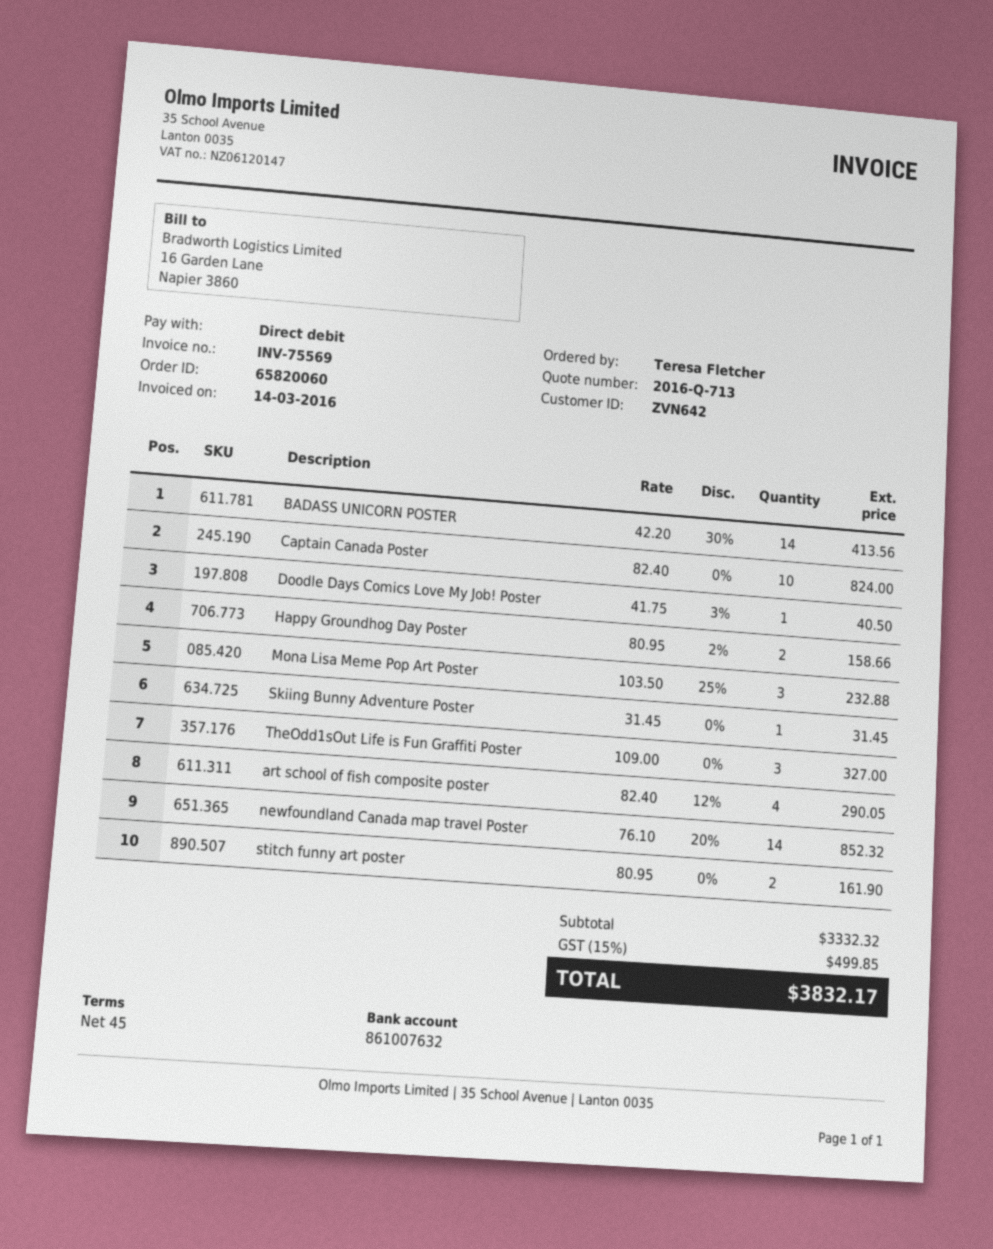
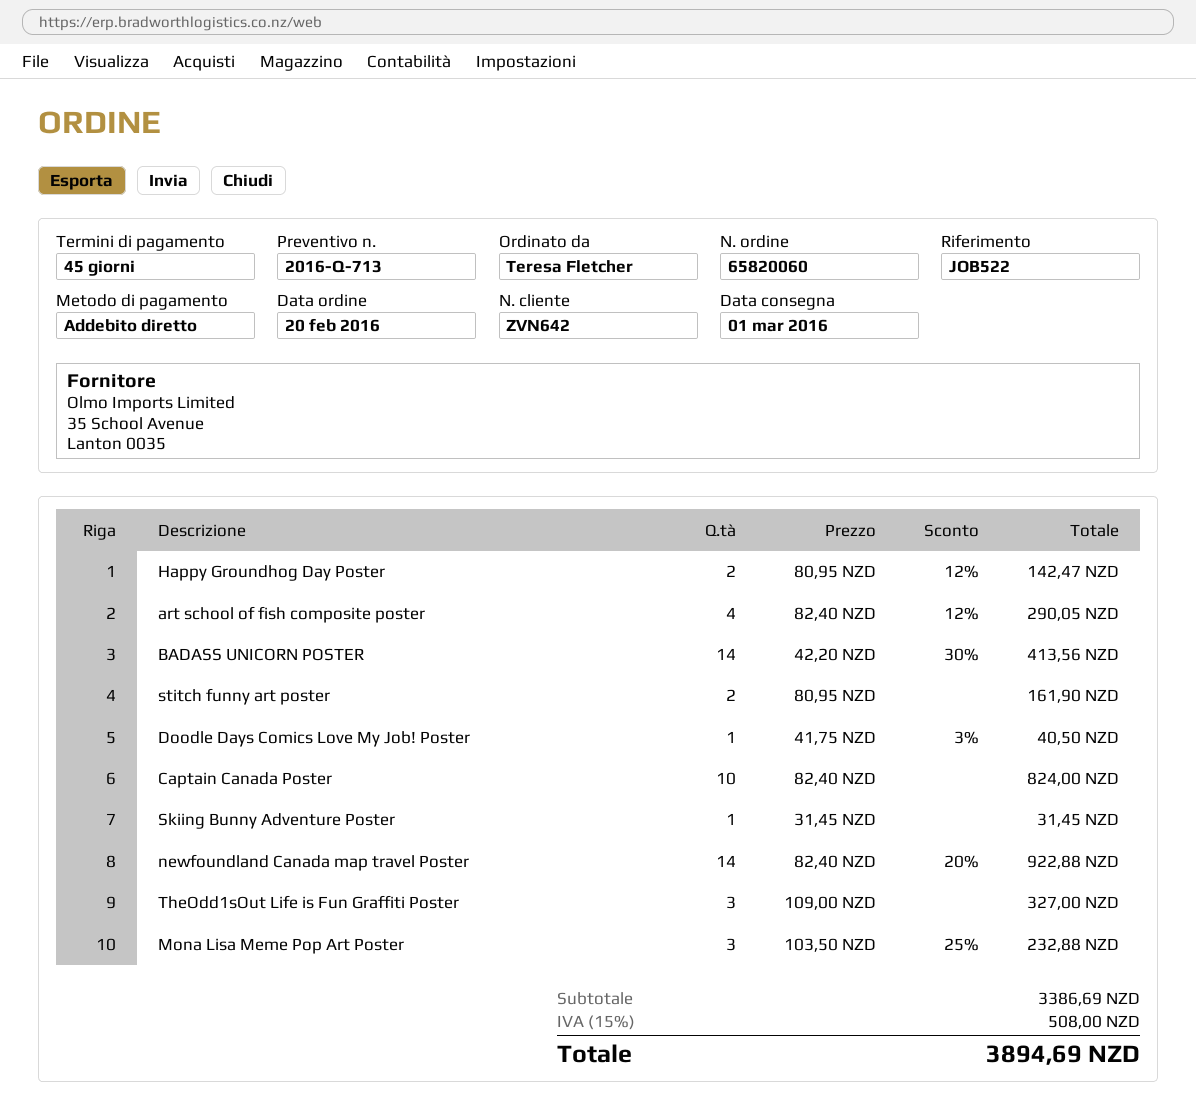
Happy Groundhog Day Poster: 2 x 80.95 - 2% = 158.66 -> 2 x 80.95 - 12% = 142.47
newfoundland Canada map travel Poster: 14 x 76.10 - 20% = 852.32 -> 14 x 82.40 - 20% = 922.88
subtotal: 3332.32 -> 3386.69
tax: 15% = 499.85 -> 15% = 508.00
total: 3832.17 -> 3894.69

